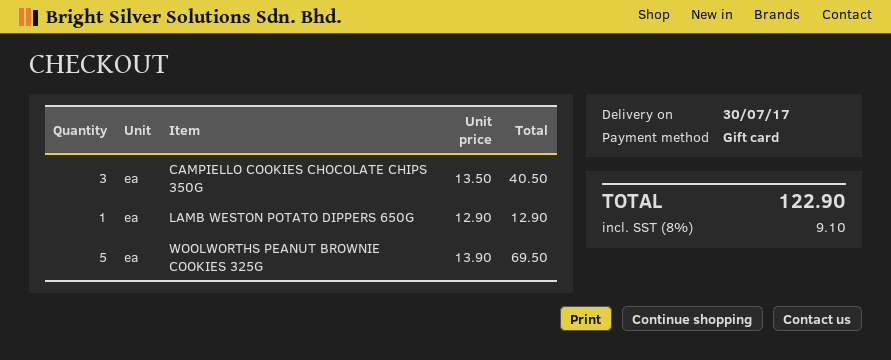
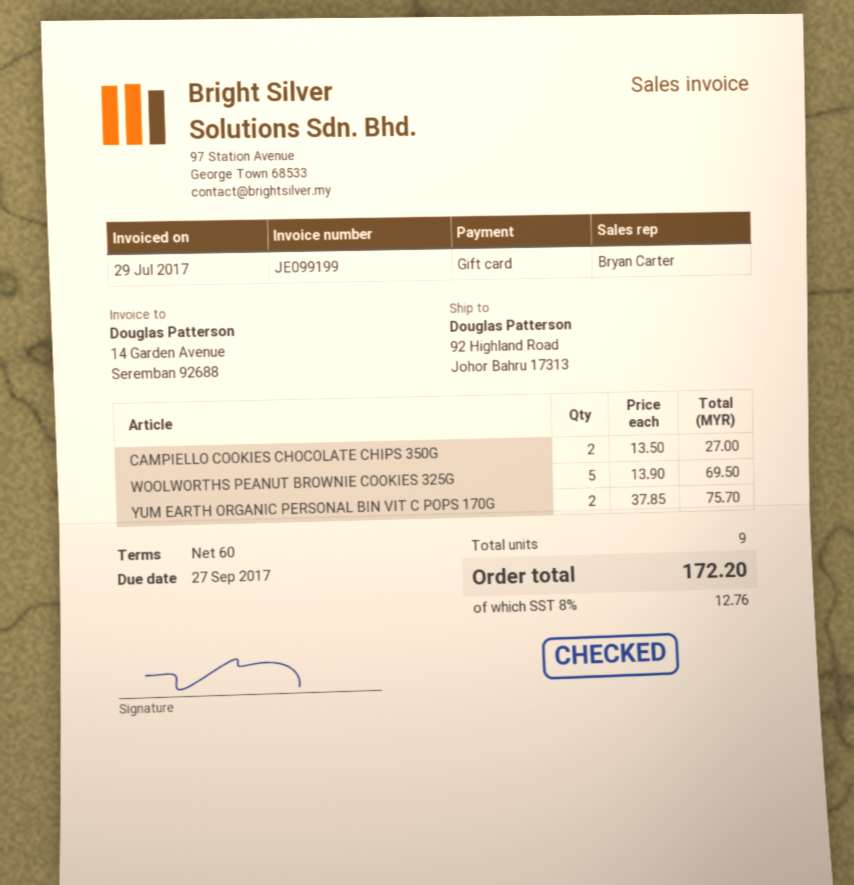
CAMPIELLO COOKIES CHOCOLATE CHIPS 350G: 3 x 13.50 = 40.50 -> 2 x 13.50 = 27.00
LAMB WESTON POTATO DIPPERS 650G: 1 x 12.90 = 12.90 -> none
YUM EARTH ORGANIC PERSONAL BIN VIT C POPS 170G: none -> 2 x 37.85 = 75.70
tax: 8% = 9.10 -> 8% = 12.76
total: 122.90 -> 172.20

